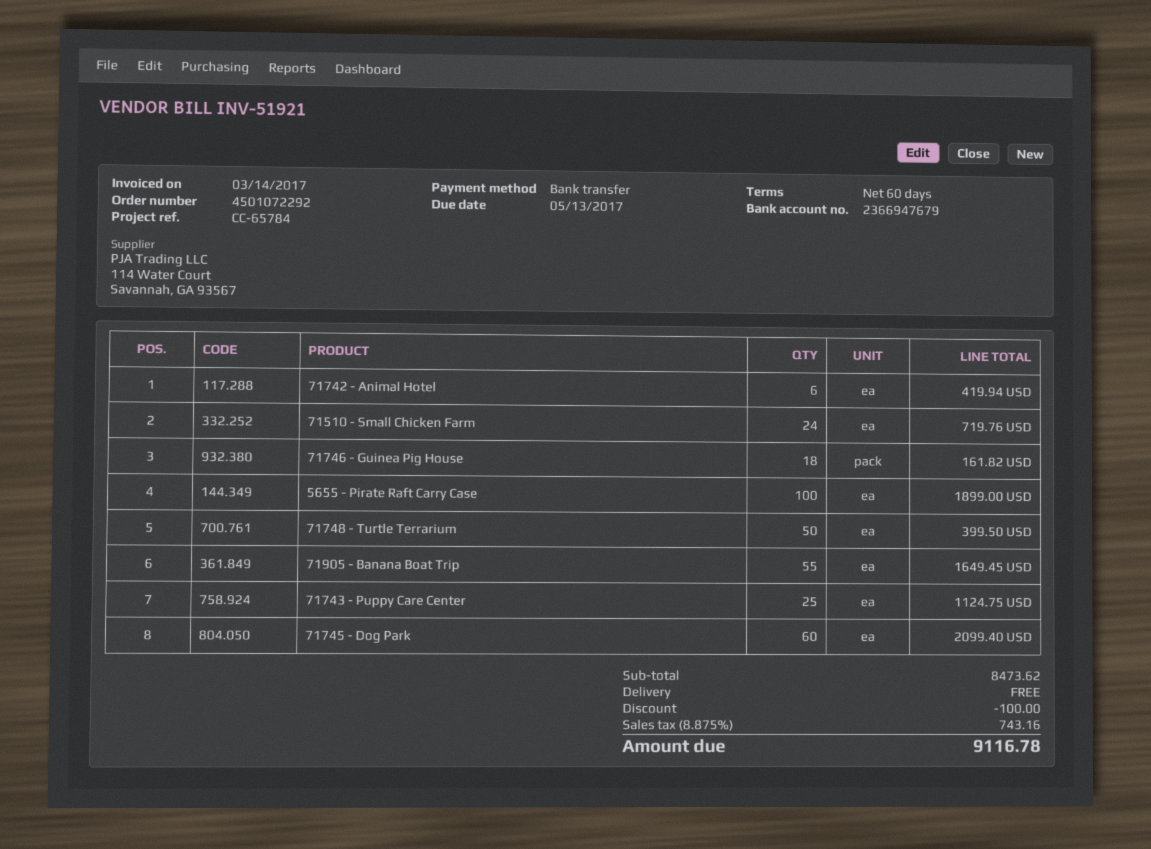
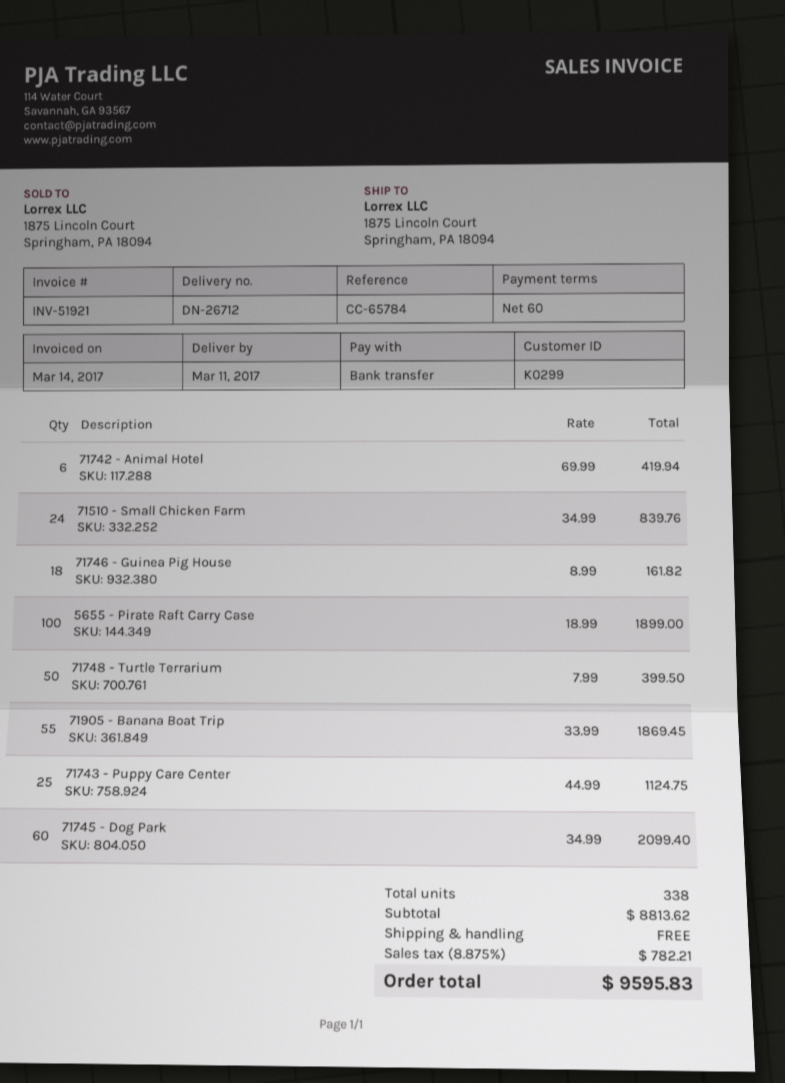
71510 - Small Chicken Farm: 24 for 719.76 -> 24 for 839.76
71905 - Banana Boat Trip: 55 for 1649.45 -> 55 for 1869.45
subtotal: 8473.62 -> 8813.62
discount: 100.00 -> none
tax: 8.875% = 743.16 -> 8.875% = 782.21
total: 9116.78 -> 9595.83

